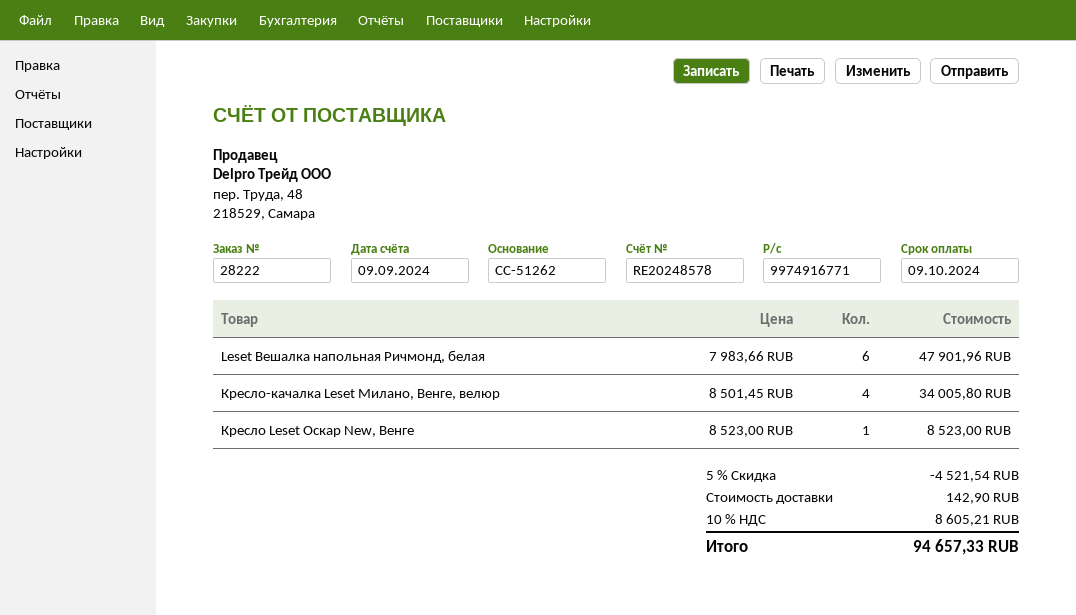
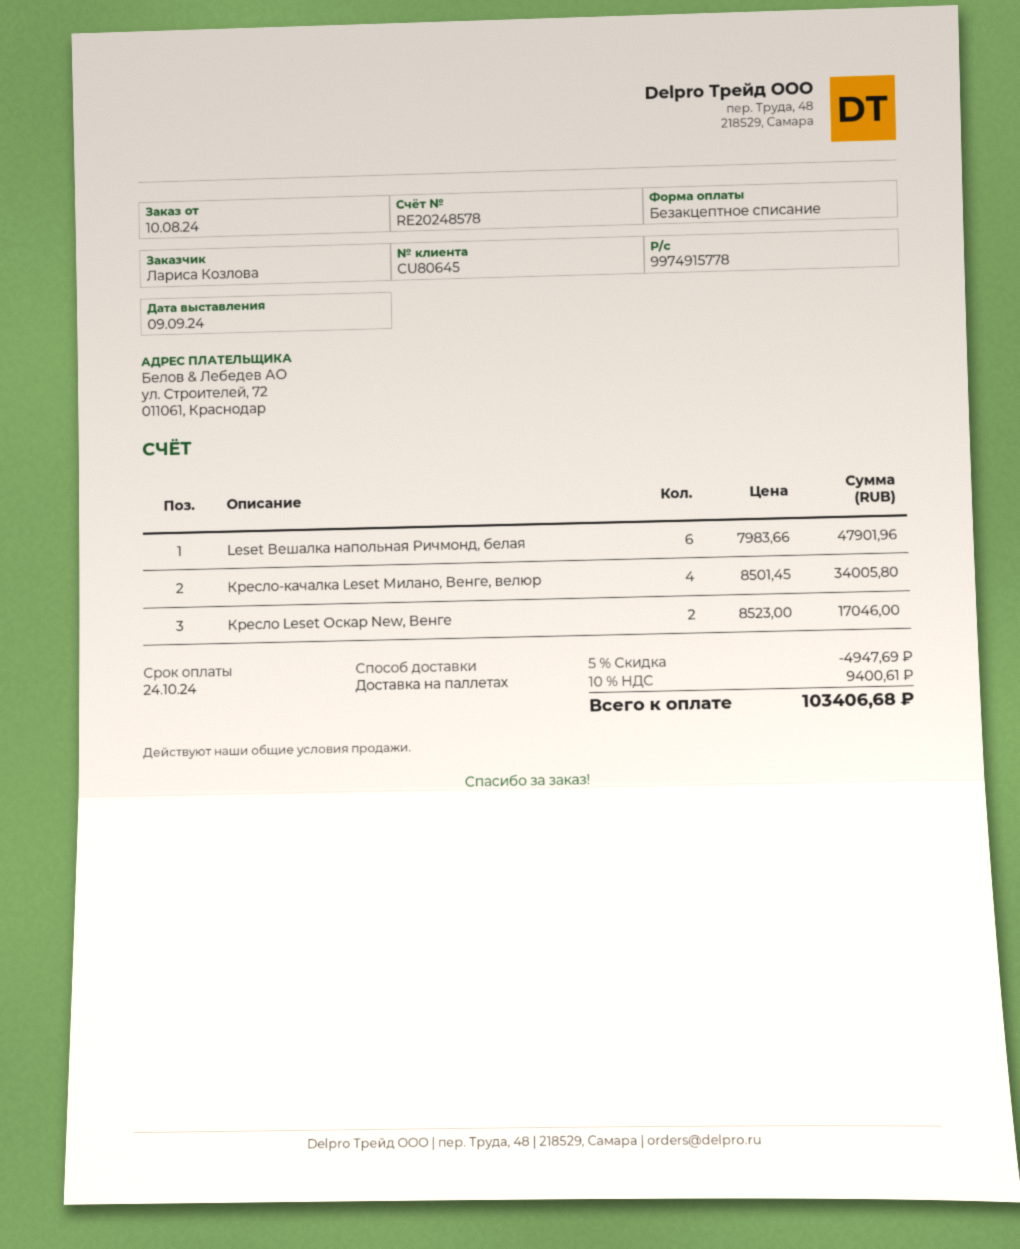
due date: 2024-10-09 -> 2024-10-24
bank account: 9974916771 -> 9974915778
Кресло Leset Оскар New, Венге: 1 x 8523.00 = 8523.00 -> 2 x 8523.00 = 17046.00
discount: 5% = 4521.54 -> 5% = 4947.69
shipping: 142.90 -> none
tax: 10% = 8605.21 -> 10% = 9400.61
total: 94657.33 -> 103406.68

